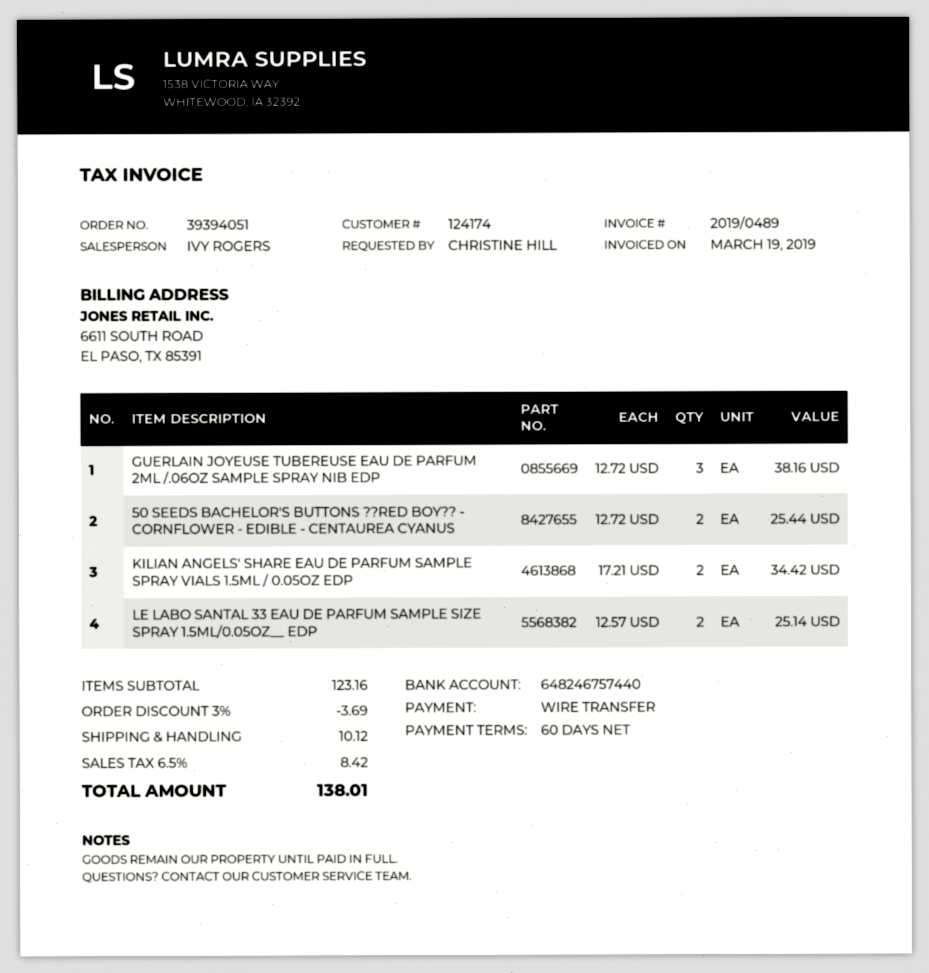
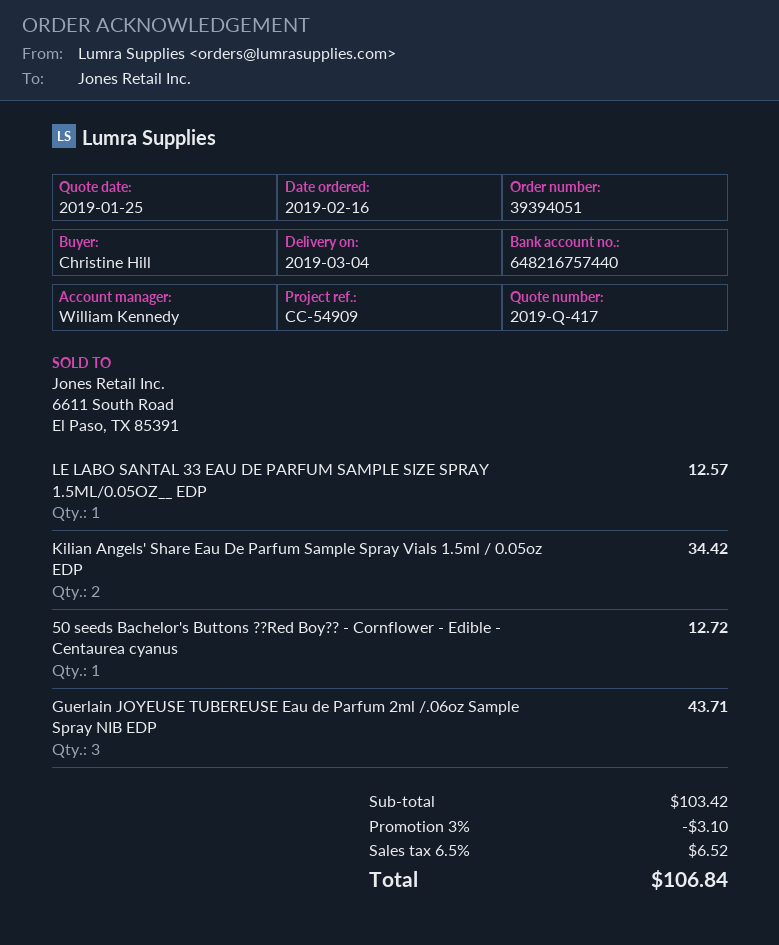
sales rep: IVY ROGERS -> William Kennedy
bank account: 648246757440 -> 648216757440
GUERLAIN JOYEUSE TUBEREUSE EAU DE PARFUM 2ML /.06OZ SAMPLE SPRAY NIB EDP: 3 for 38.16 -> 3 for 43.71
50 SEEDS BACHELOR'S BUTTONS ??RED BOY?? - CORNFLOWER - EDIBLE - CENTAUREA CYANUS: 2 for 25.44 -> 1 for 12.72
LE LABO SANTAL 33 EAU DE PARFUM SAMPLE SIZE SPRAY 1.5ML/0.05OZ__ EDP: 2 for 25.14 -> 1 for 12.57
subtotal: 123.16 -> 103.42
discount: 3% = 3.69 -> 3% = 3.10
shipping: 10.12 -> none
tax: 6.5% = 8.42 -> 6.5% = 6.52
total: 138.01 -> 106.84

